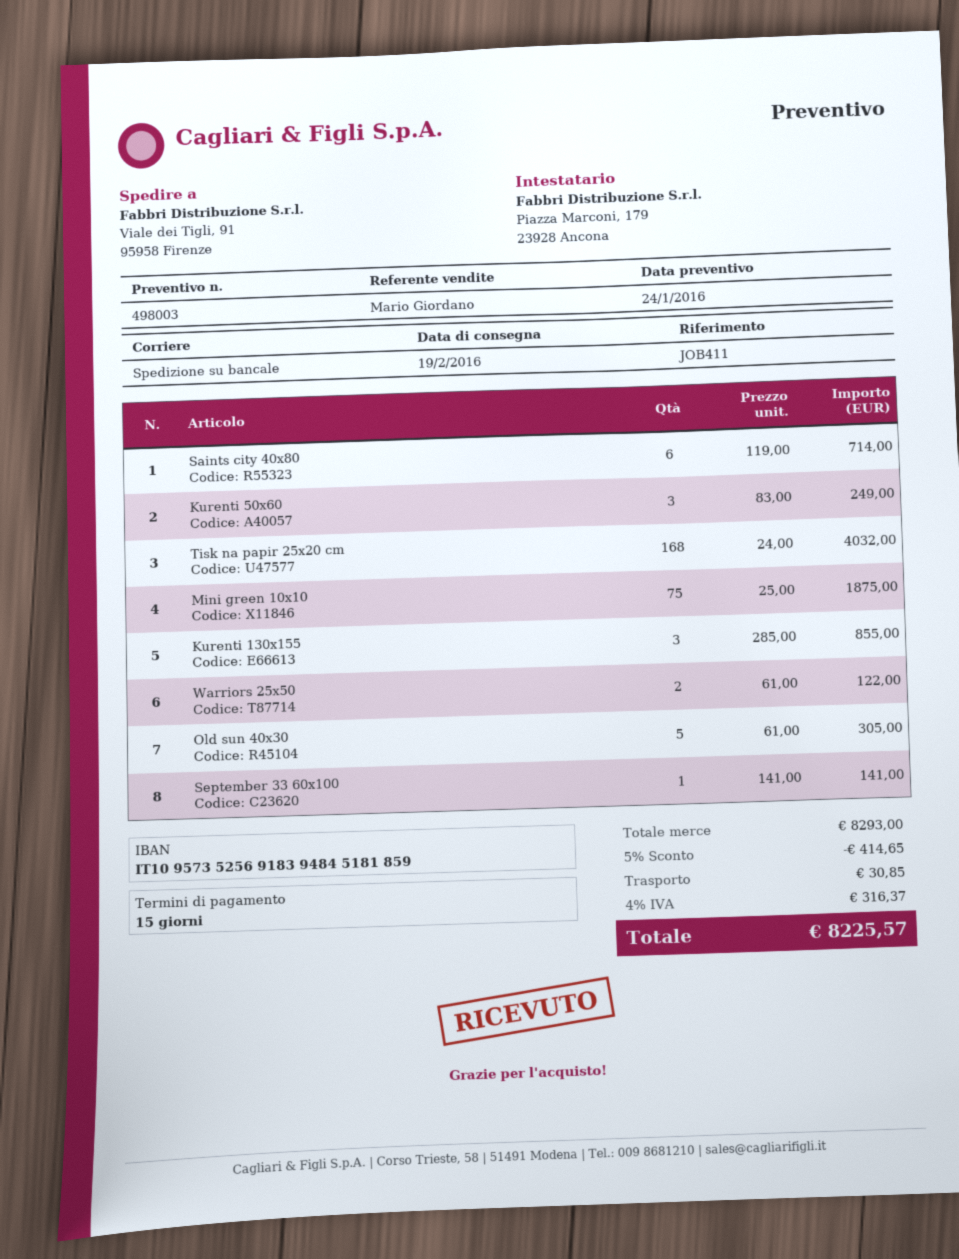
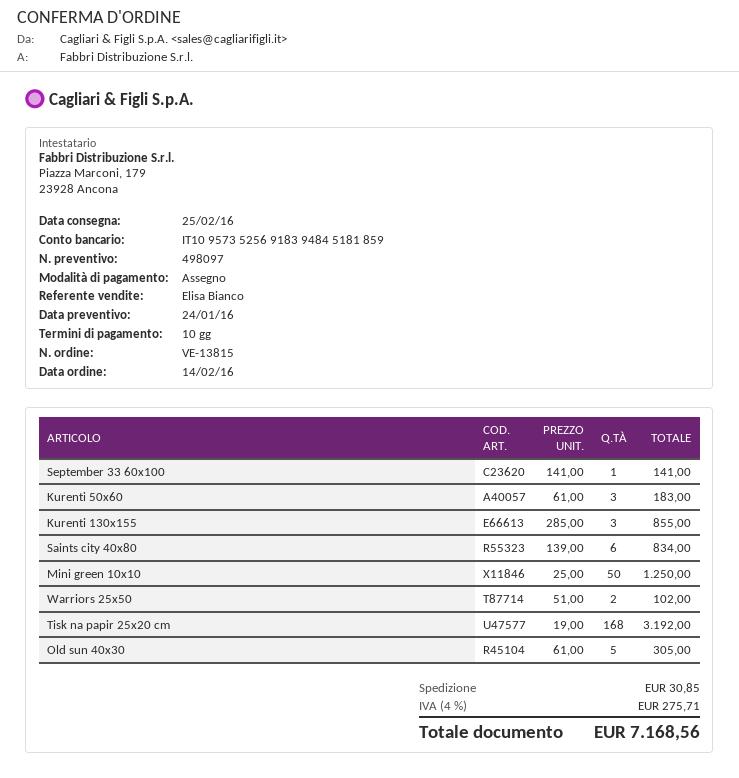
quote number: 498003 -> 498097
delivery date: 2016-02-19 -> 2016-02-25
payment terms: 15 days -> 10 days
sales rep: Mario Giordano -> Elisa Bianco
Saints city 40x80: 6 x 119.00 = 714.00 -> 6 x 139.00 = 834.00
Kurenti 50x60: 3 x 83.00 = 249.00 -> 3 x 61.00 = 183.00
Tisk na papir 25x20 cm: 168 x 24.00 = 4032.00 -> 168 x 19.00 = 3192.00
Mini green 10x10: 75 x 25.00 = 1875.00 -> 50 x 25.00 = 1250.00
Warriors 25x50: 2 x 61.00 = 122.00 -> 2 x 51.00 = 102.00
discount: 5% = 414.65 -> none
tax: 4% = 316.37 -> 4% = 275.71
total: 8225.57 -> 7168.56

